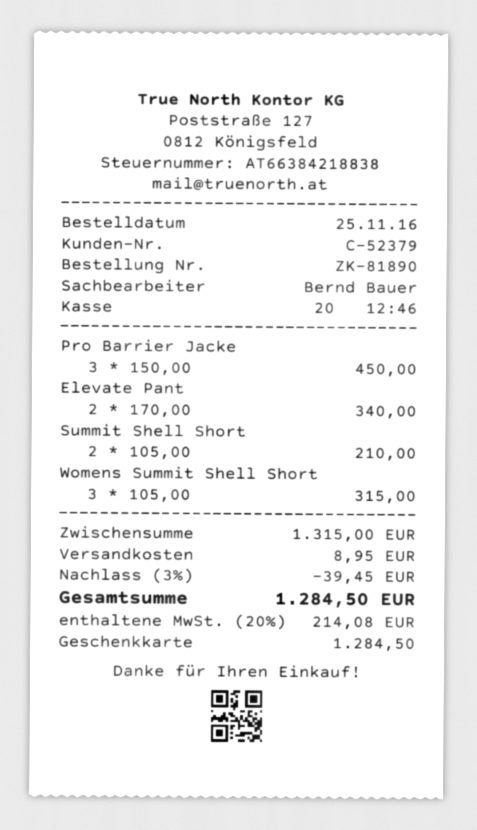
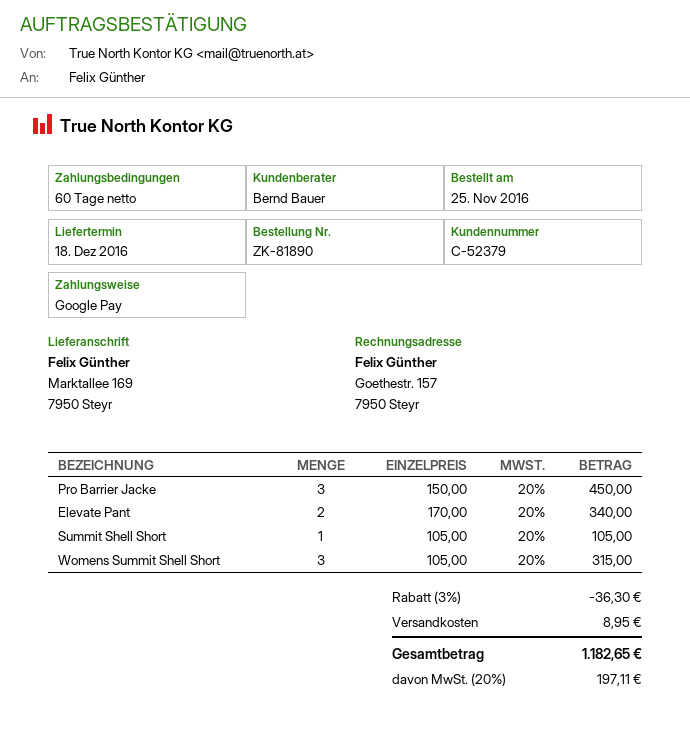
payment method: gift card -> Google Pay
Summit Shell Short: 2 x 105.00 = 210.00 -> 1 x 105.00 = 105.00
discount: 3% = 39.45 -> 3% = 36.30
tax: 20% = 214.08 -> 20% = 197.11
total: 1284.50 -> 1182.65

